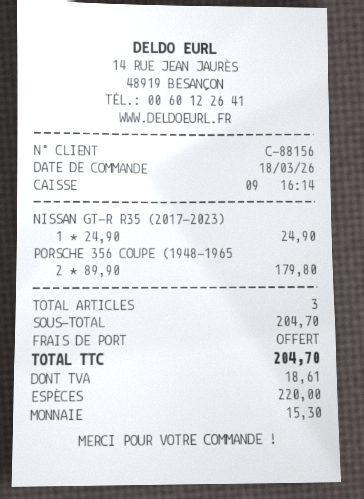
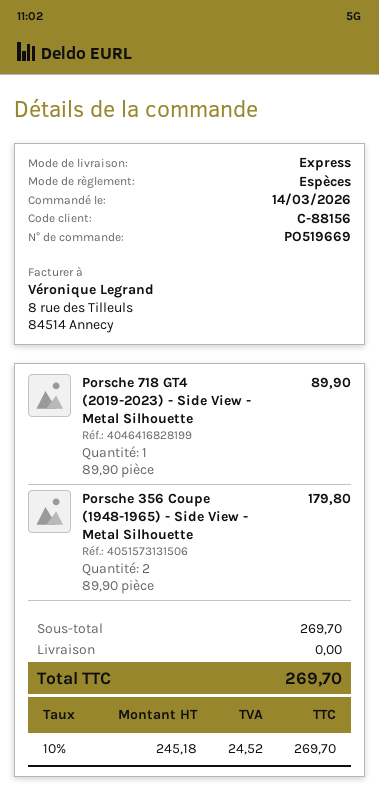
order date: 2026-03-18 -> 2026-03-14
NISSAN GT-R R35 (2017-2023): 1 x 24.90 = 24.90 -> none
Porsche 718 GT4 (2019-2023) - Side View - Metal Silhouette: none -> 1 x 89.90 = 89.90
subtotal: 204.70 -> 269.70
tax: 18.61 -> 24.52
total: 204.70 -> 269.70

